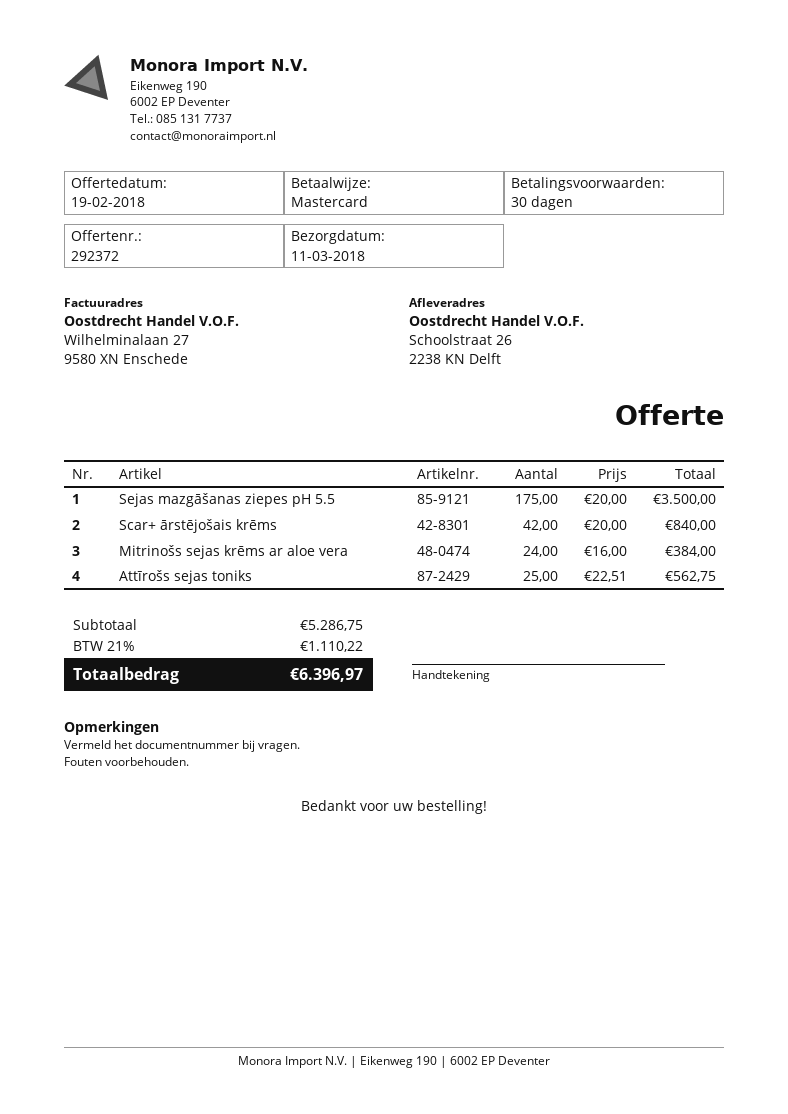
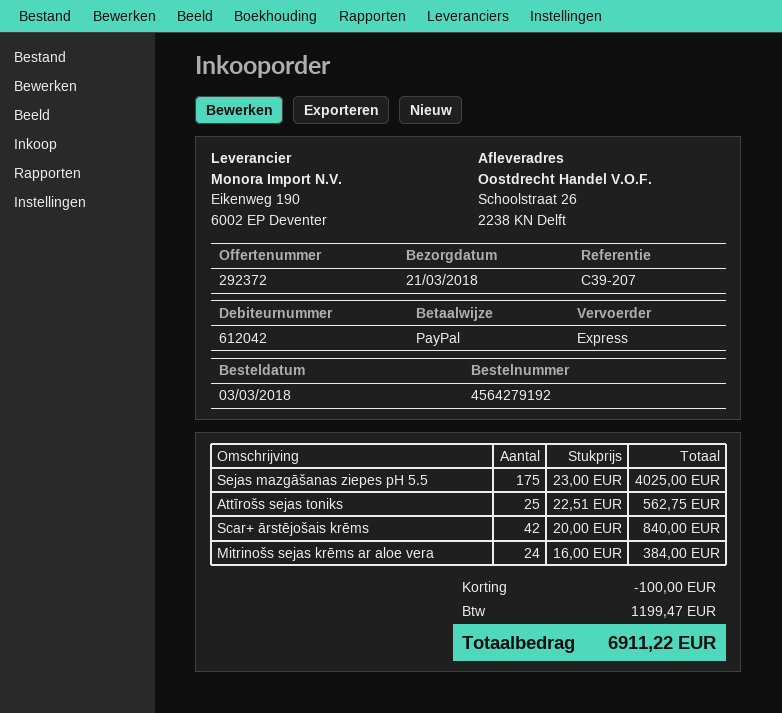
delivery date: 2018-03-11 -> 2018-03-21
payment method: Mastercard -> PayPal
Sejas mazgāšanas ziepes pH 5.5: 175 x 20.00 = 3500.00 -> 175 x 23.00 = 4025.00
discount: none -> 100.00
tax: 1110.22 -> 1199.47
total: 6396.97 -> 6911.22

